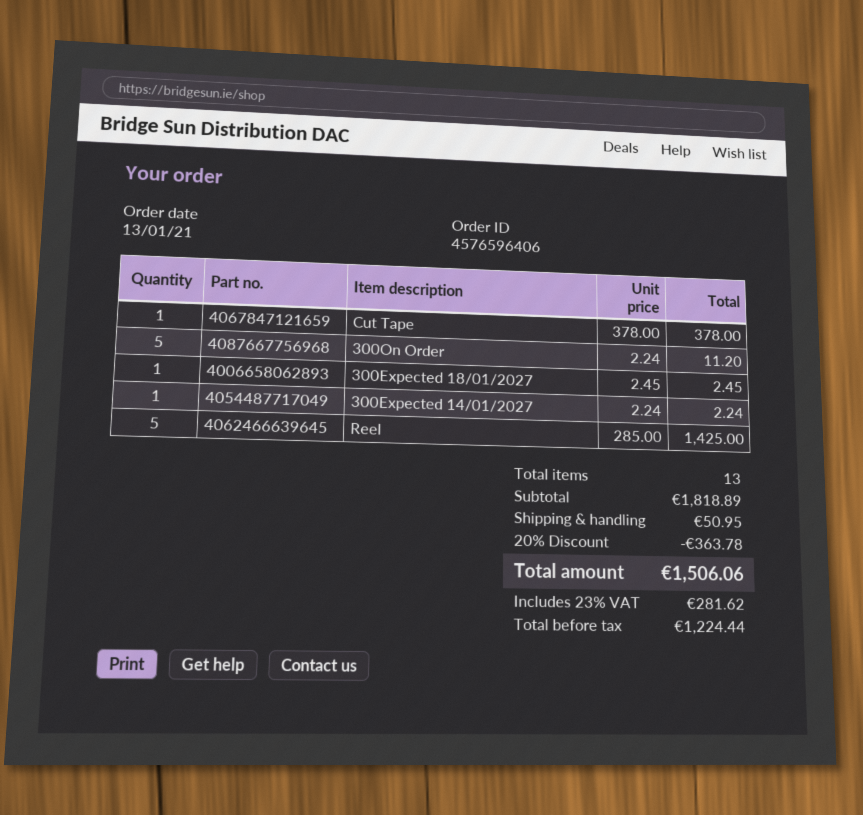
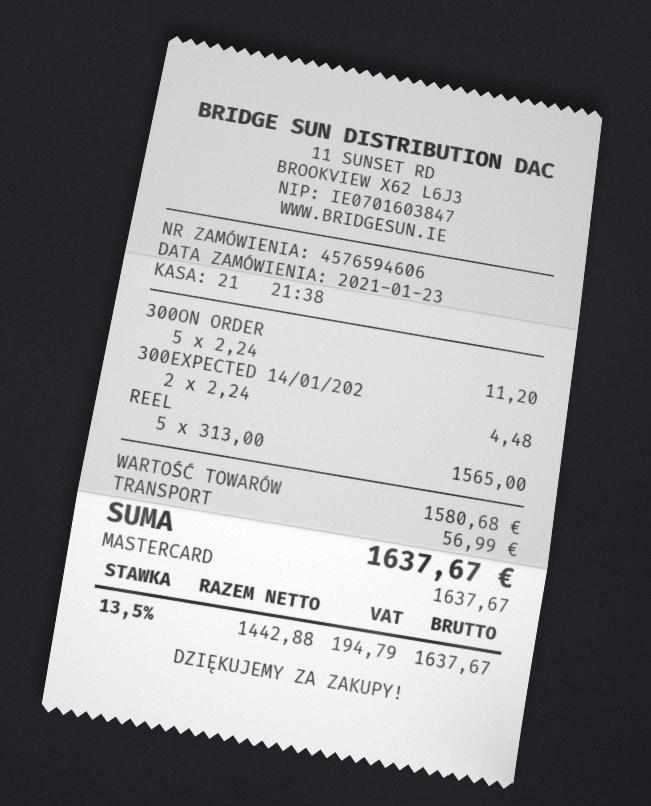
order number: 4576596406 -> 4576594606
order date: 2021-01-13 -> 2021-01-23
Cut Tape: 1 x 378.00 = 378.00 -> none
300Expected 18/01/2027: 1 x 2.45 = 2.45 -> none
300Expected 14/01/2027: 1 x 2.24 = 2.24 -> 2 x 2.24 = 4.48
Reel: 5 x 285.00 = 1425.00 -> 5 x 313.00 = 1565.00
subtotal: 1818.89 -> 1580.68
discount: 20% = 363.78 -> none
shipping: 50.95 -> 56.99
net: 1224.44 -> 1442.88
tax: 23% = 281.62 -> 13.5% = 194.79
total: 1506.06 -> 1637.67

